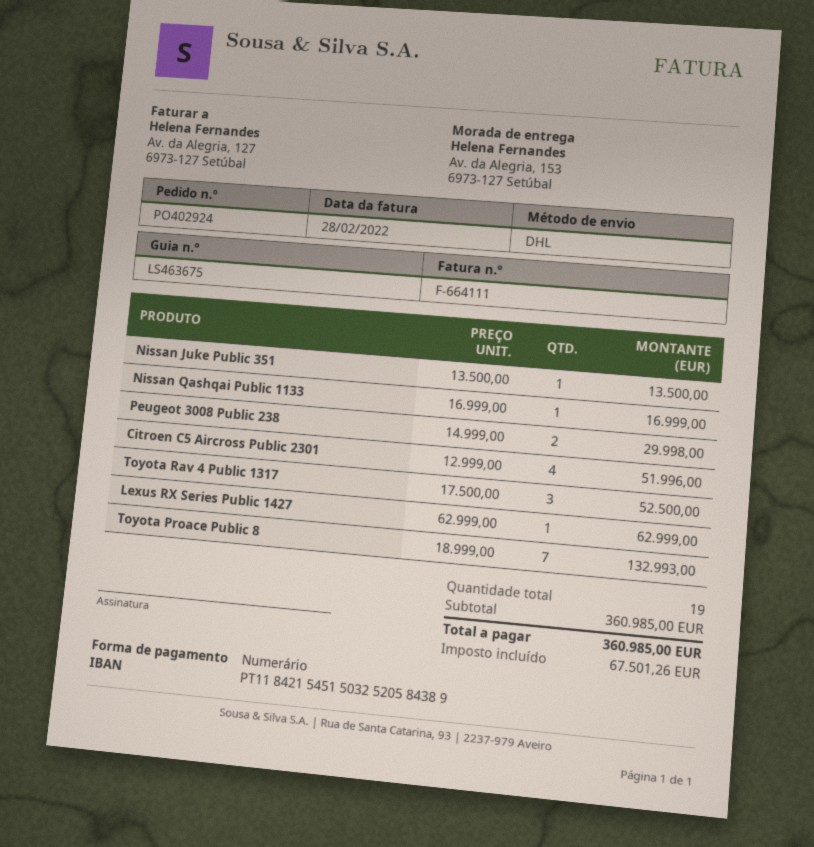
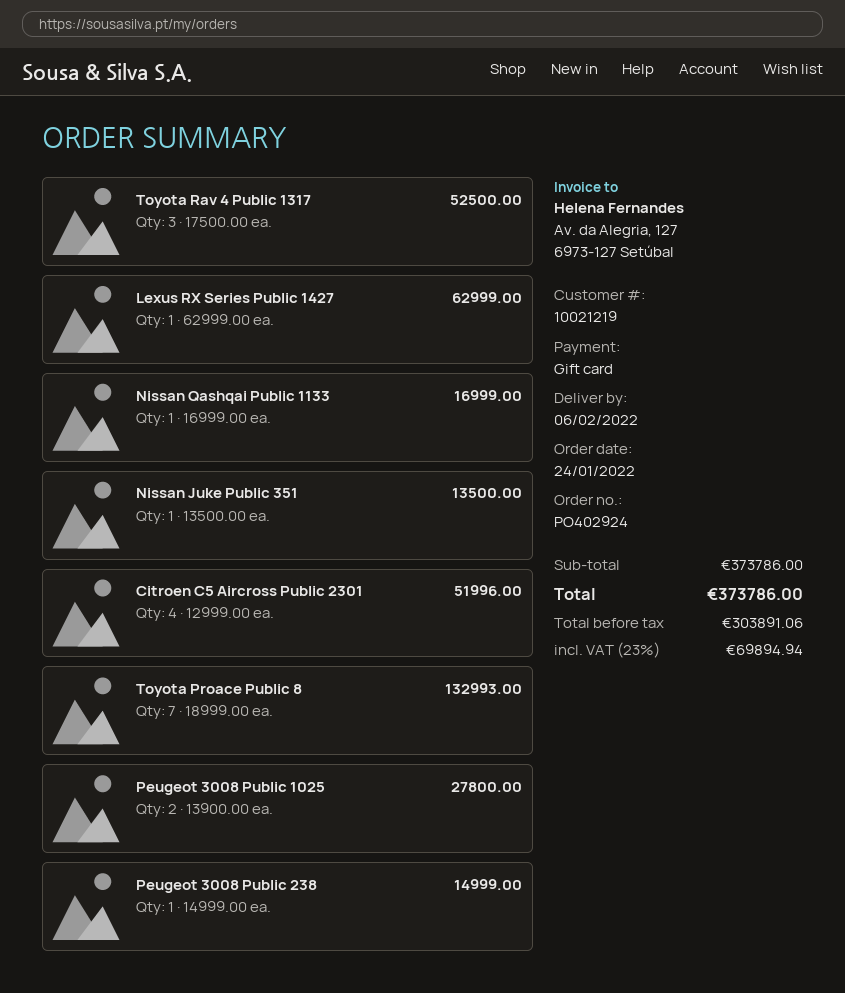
payment method: cash -> gift card
Peugeot 3008 Public 238: 2 x 14999.00 = 29998.00 -> 1 x 14999.00 = 14999.00
Peugeot 3008 Public 1025: none -> 2 x 13900.00 = 27800.00
subtotal: 360985.00 -> 373786.00
tax: 67501.26 -> 69894.94
total: 360985.00 -> 373786.00

